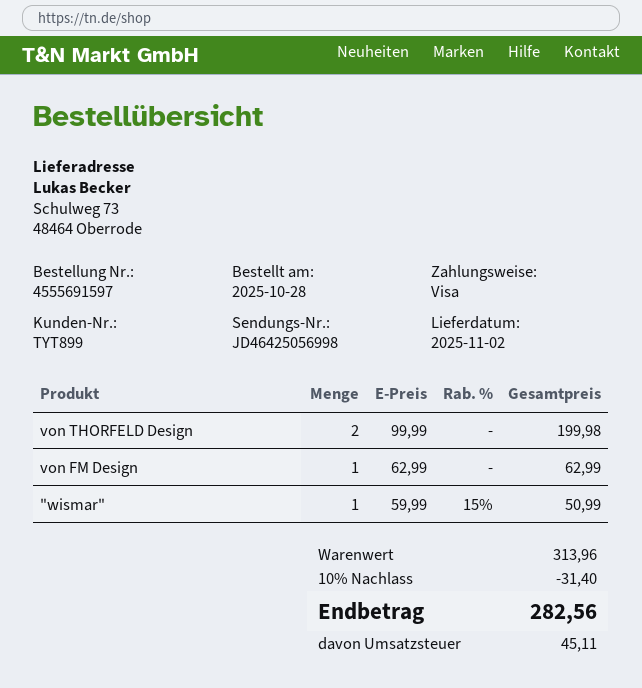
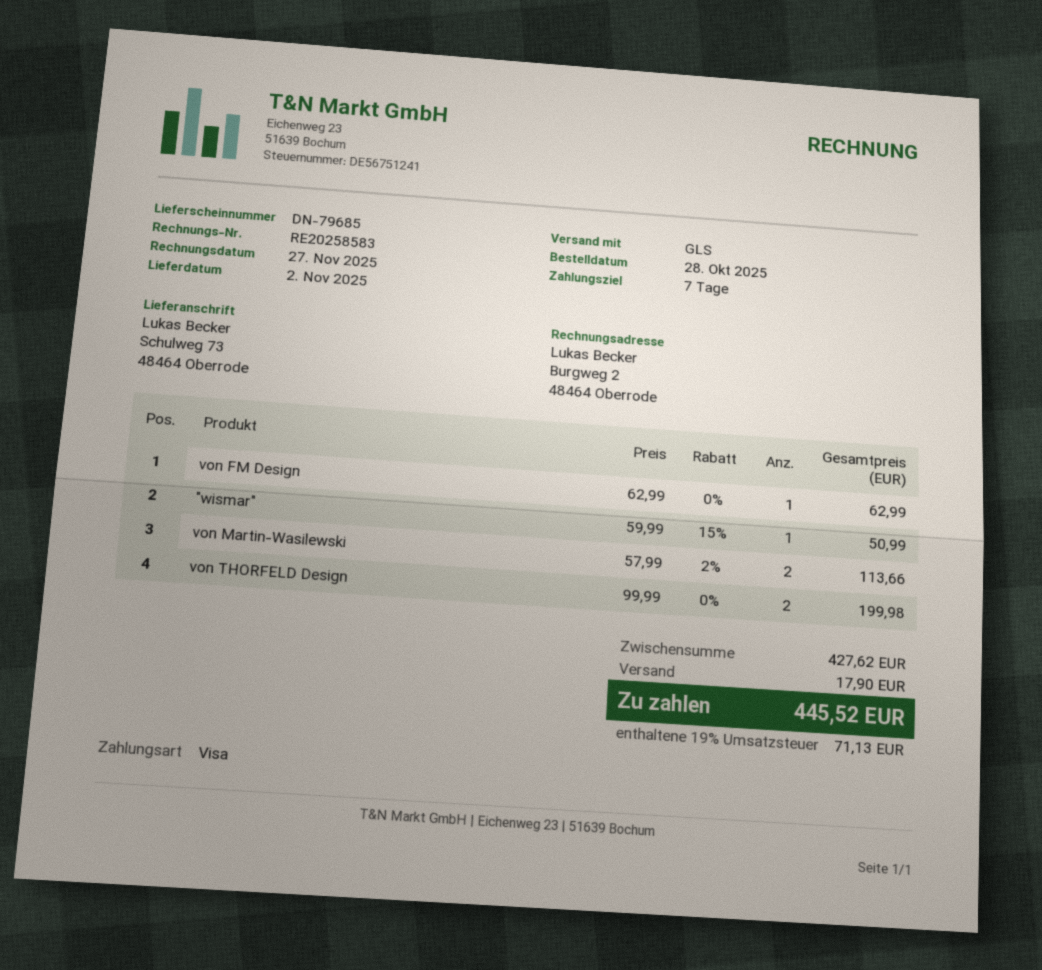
von Martin-Wasilewski: none -> 2 x 57.99 - 2% = 113.66
subtotal: 313.96 -> 427.62
discount: 10% = 31.40 -> none
shipping: none -> 17.90
tax: 45.11 -> 71.13
total: 282.56 -> 445.52

